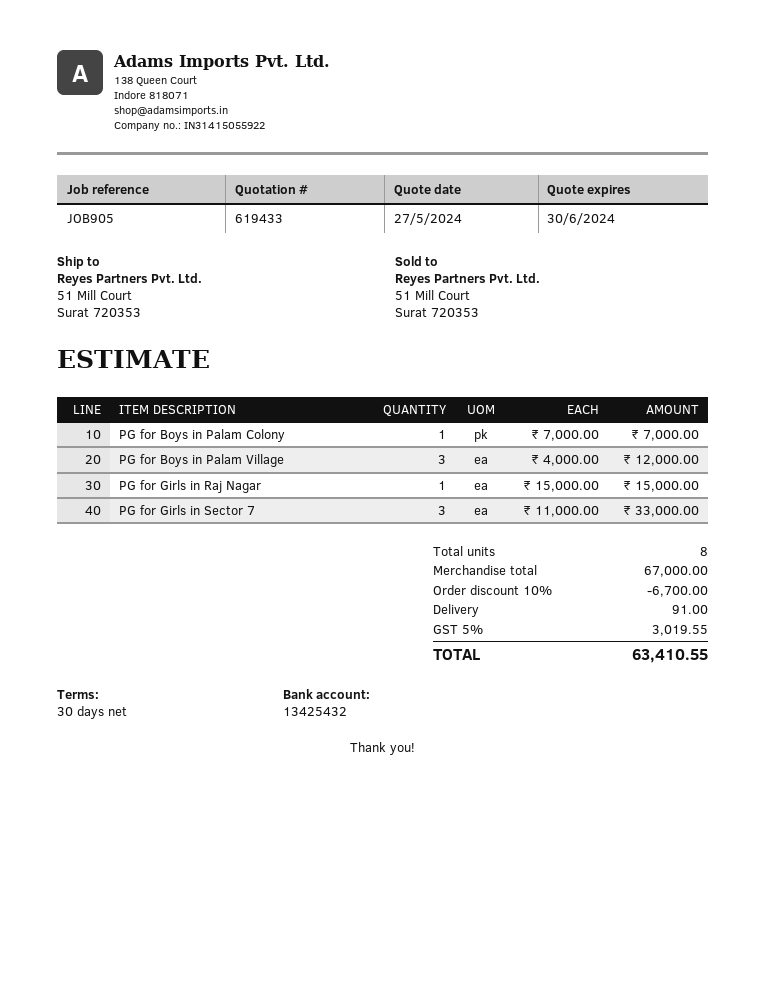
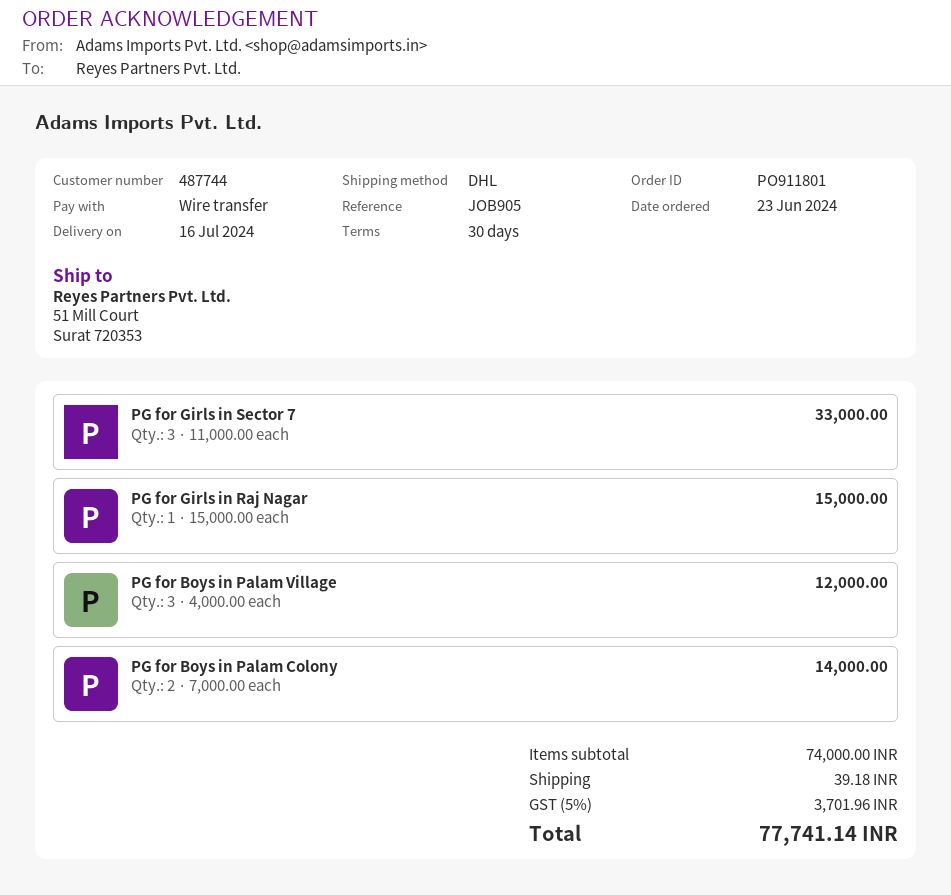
PG for Boys in Palam Colony: 1 x 7000.00 = 7000.00 -> 2 x 7000.00 = 14000.00
subtotal: 67000.00 -> 74000.00
discount: 10% = 6700.00 -> none
shipping: 91.00 -> 39.18
tax: 5% = 3019.55 -> 5% = 3701.96
total: 63410.55 -> 77741.14

